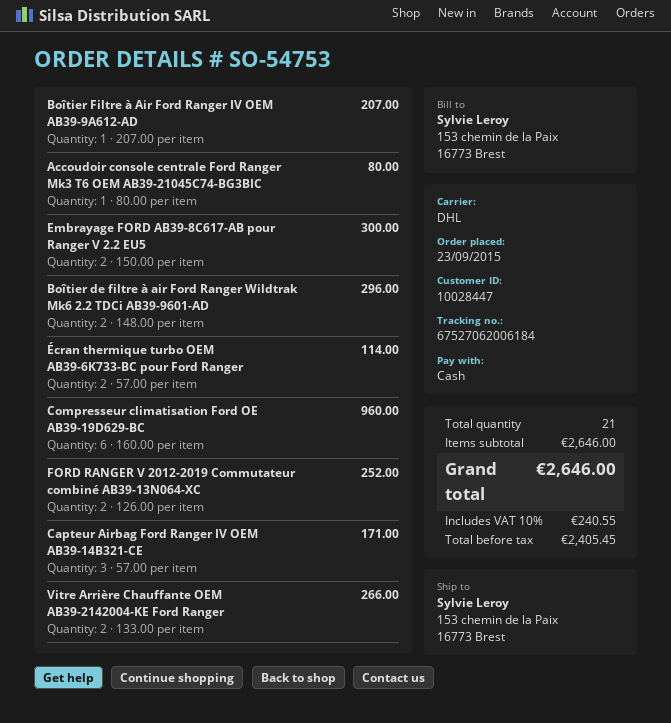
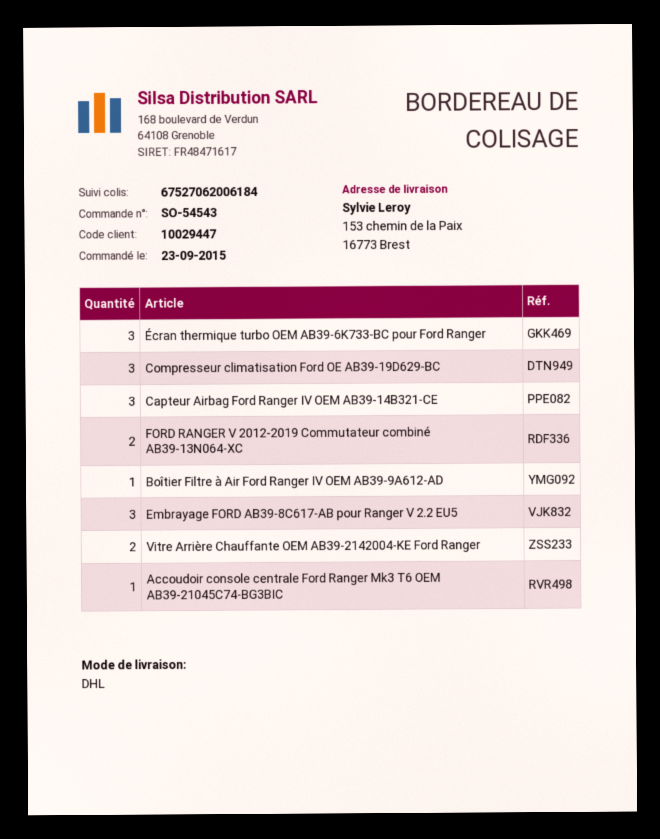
order number: SO-54753 -> SO-54543
customer number: 10028447 -> 10029447
Embrayage FORD AB39-8C617-AB pour Ranger V 2.2 EU5: 2 -> 3
Boîtier de filtre à air Ford Ranger Wildtrak Mk6 2.2 TDCi AB39-9601-AD: 2 -> none
Écran thermique turbo OEM AB39-6K733-BC pour Ford Ranger: 2 -> 3
Compresseur climatisation Ford OE AB39-19D629-BC: 6 -> 3

